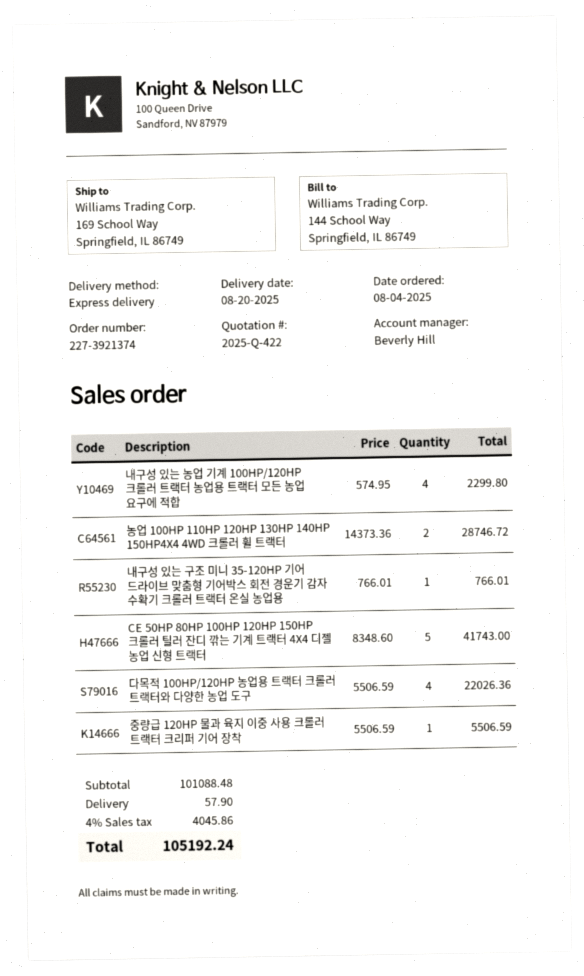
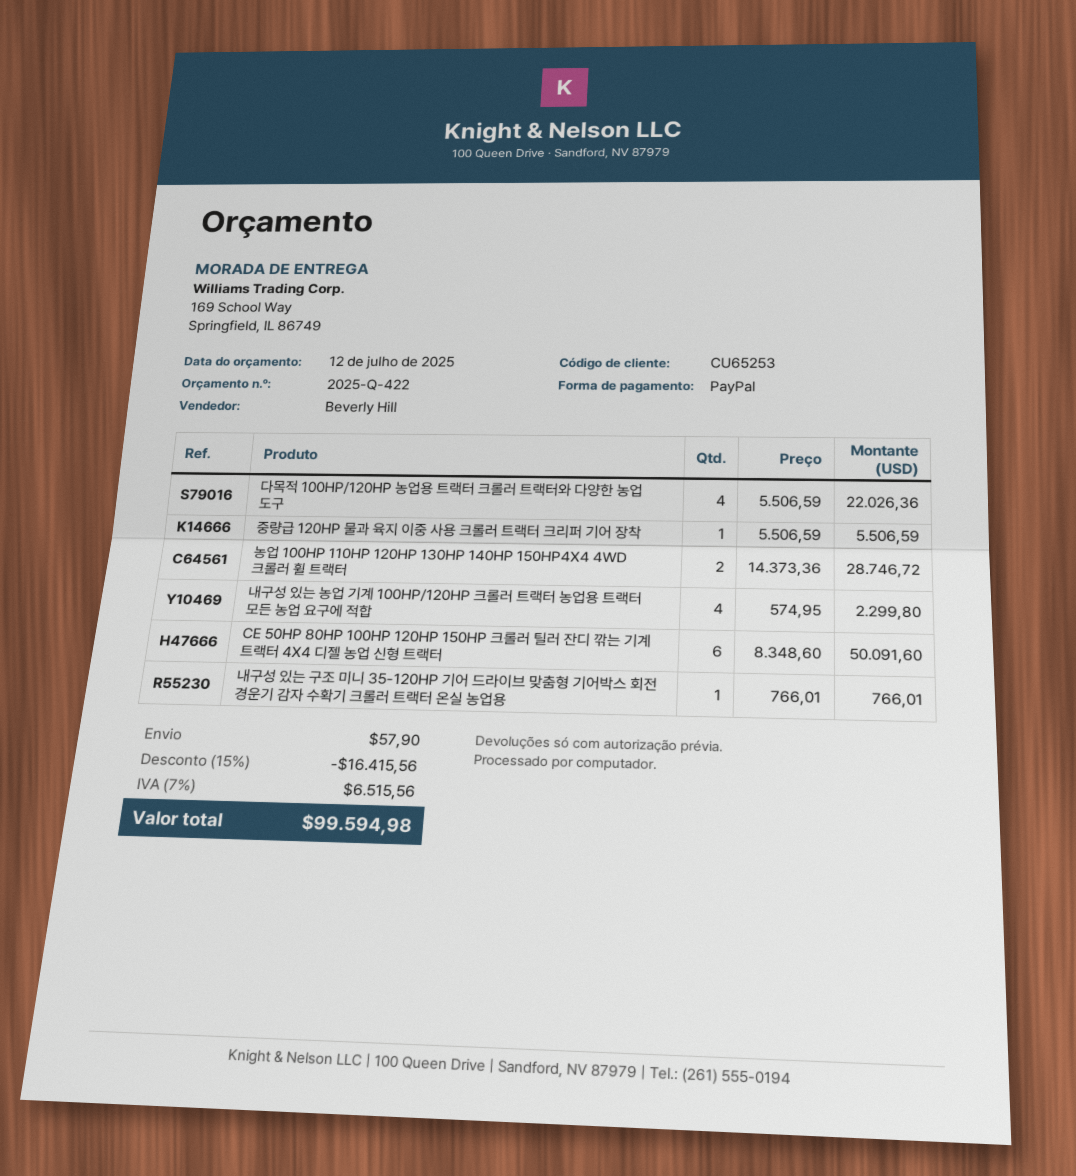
CE 50HP 80HP 100HP 120HP 150HP 크롤러 틸러 잔디 깎는 기계 트랙터 4X4 디젤 농업 신형 트랙터: 5 x 8348.60 = 41743.00 -> 6 x 8348.60 = 50091.60
discount: none -> 15% = 16415.56
tax: 4% = 4045.86 -> 7% = 6515.56
total: 105192.24 -> 99594.98

